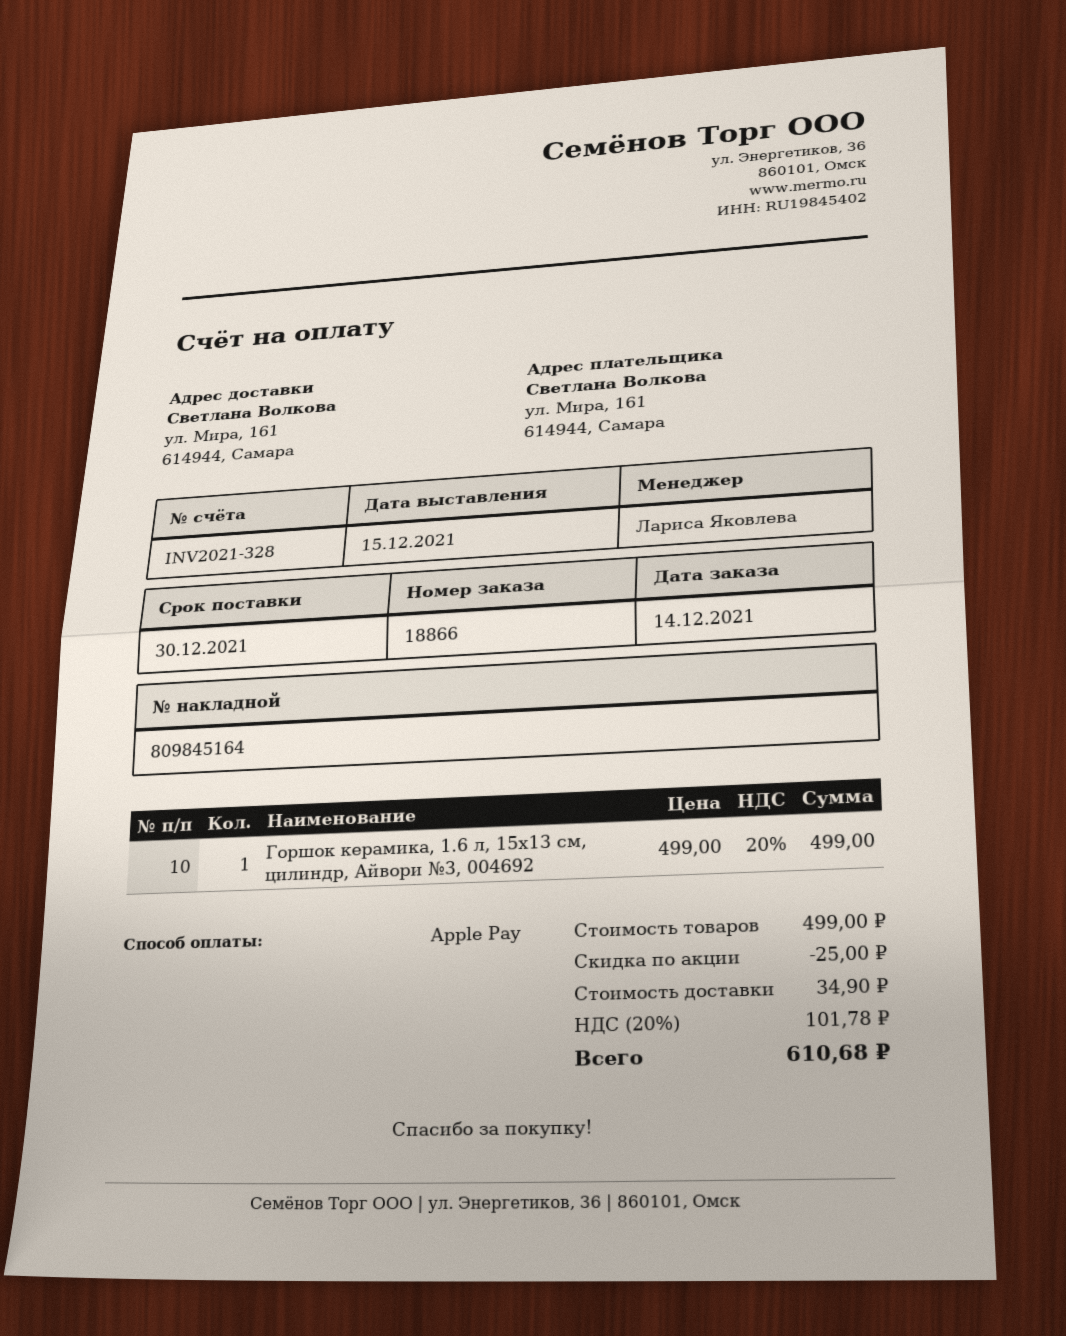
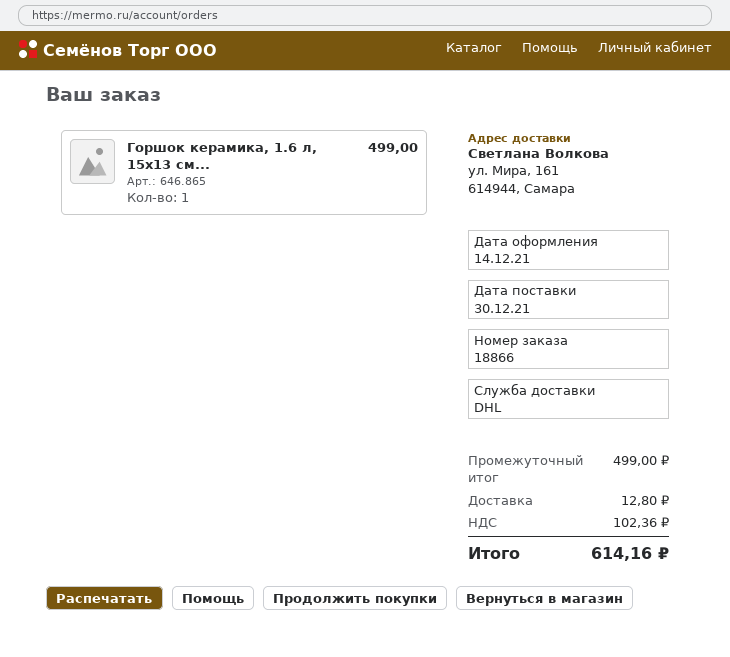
discount: 25.00 -> none
shipping: 34.90 -> 12.80
tax: 101.78 -> 102.36
total: 610.68 -> 614.16

